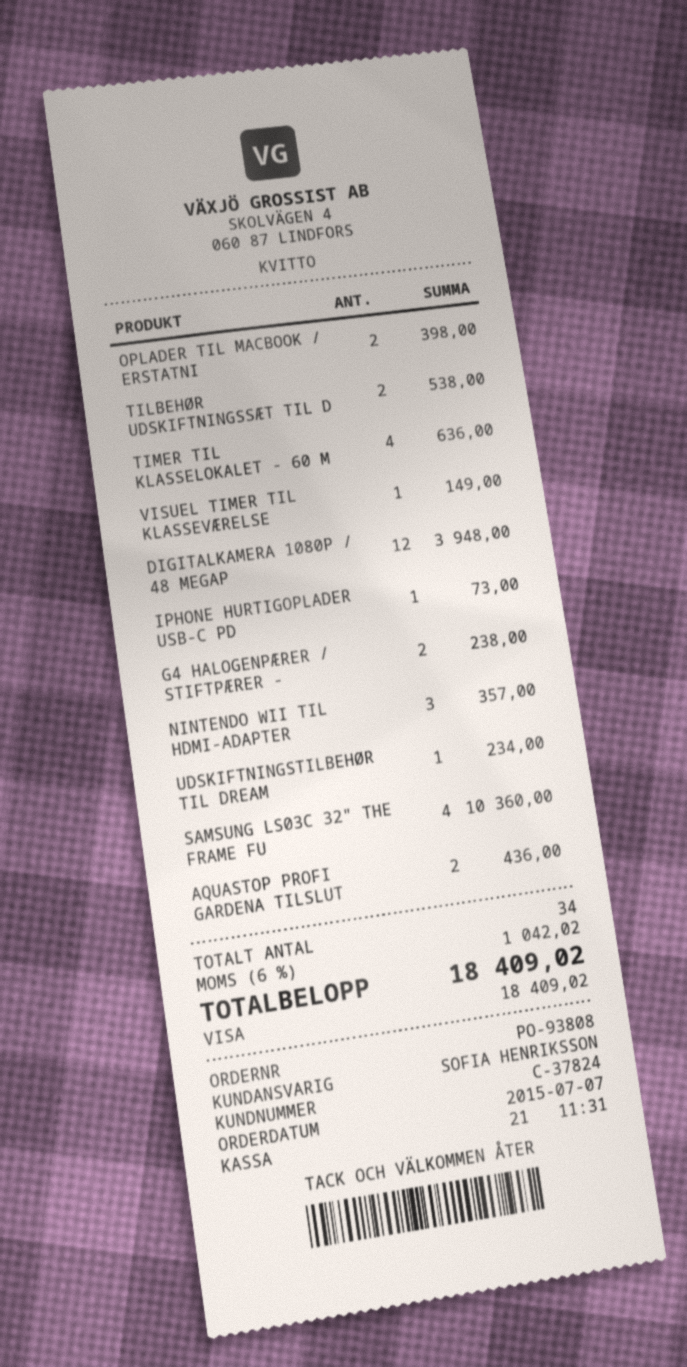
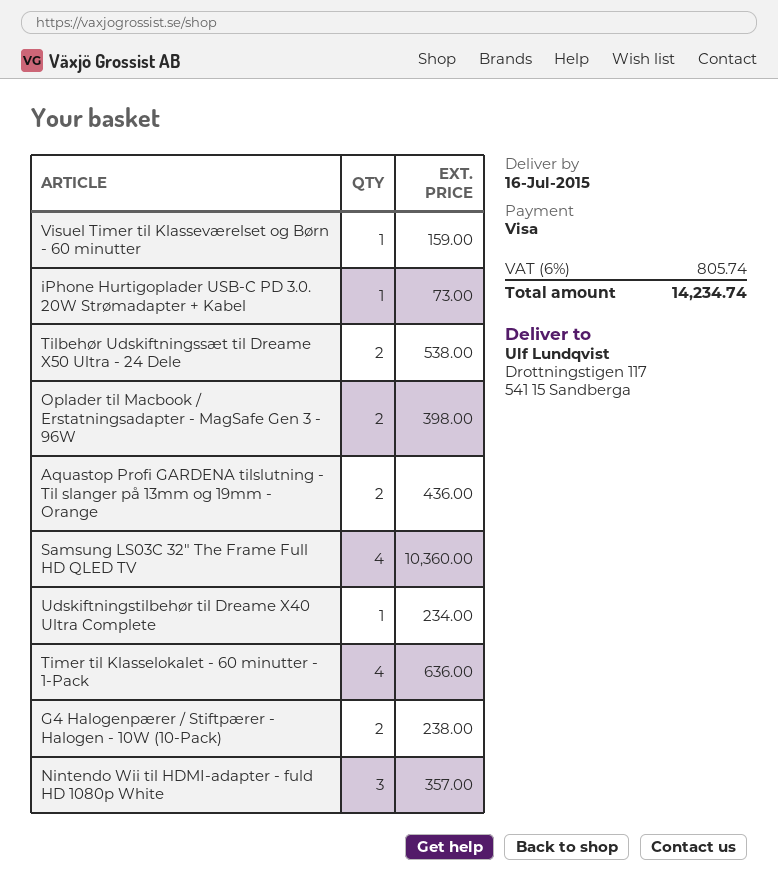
VISUEL TIMER TIL KLASSEVÆRELSE: 1 for 149.00 -> 1 for 159.00
DIGITALKAMERA 1080P / 48 MEGAP: 12 for 3948.00 -> none
tax: 6% = 1042.02 -> 6% = 805.74
total: 18409.02 -> 14234.74

